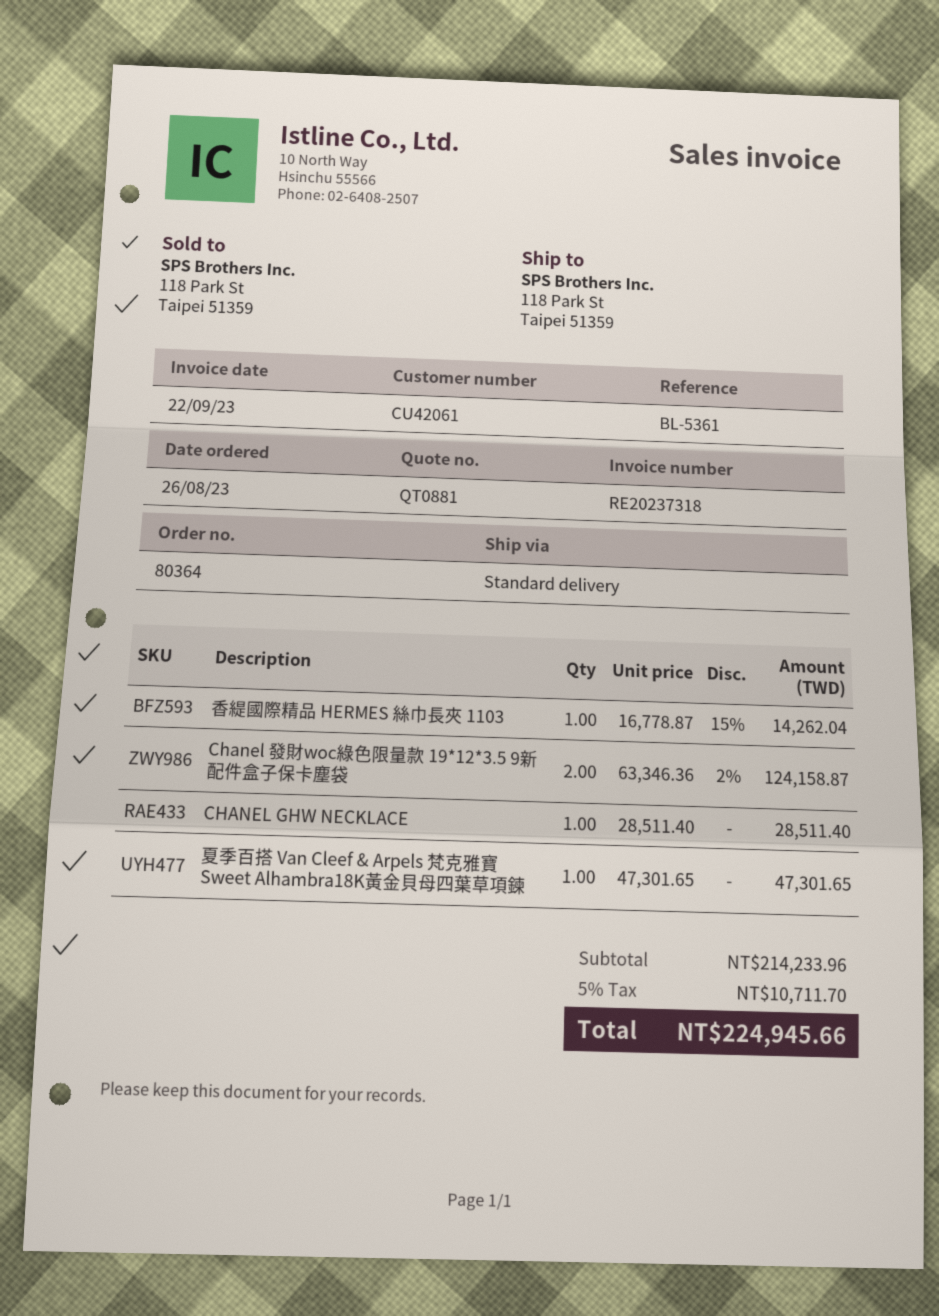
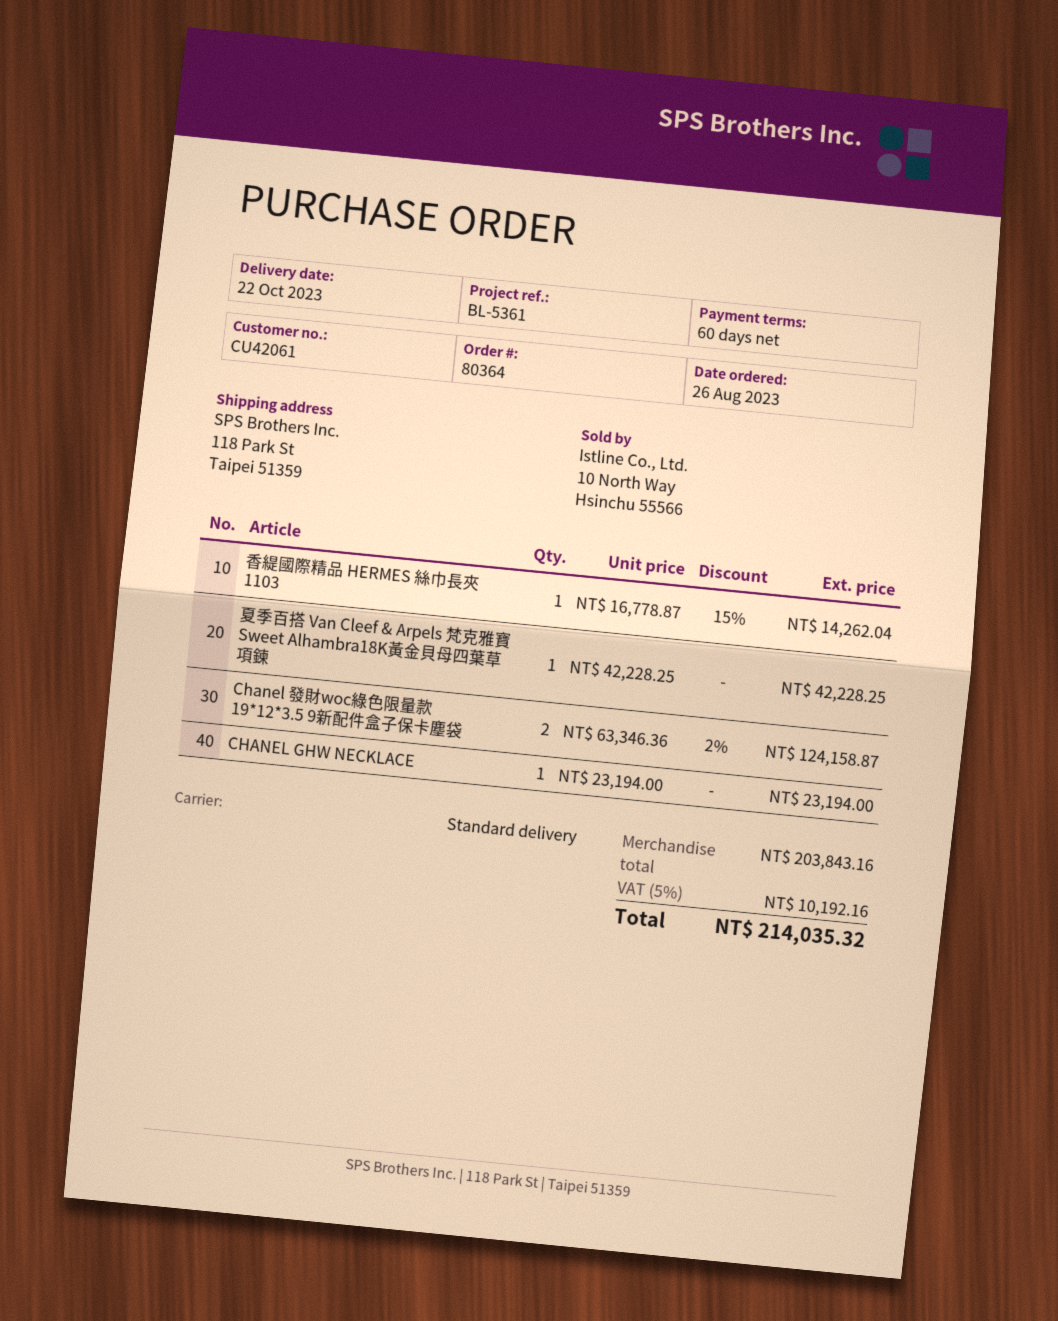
CHANEL GHW NECKLACE: 1 x 28511.40 = 28511.40 -> 1 x 23194.00 = 23194.00
夏季百搭 Van Cleef & Arpels 梵克雅寶 Sweet Alhambra18K黃金貝母四葉草項鍊: 1 x 47301.65 = 47301.65 -> 1 x 42228.25 = 42228.25
subtotal: 214233.96 -> 203843.16
tax: 5% = 10711.70 -> 5% = 10192.16
total: 224945.66 -> 214035.32

